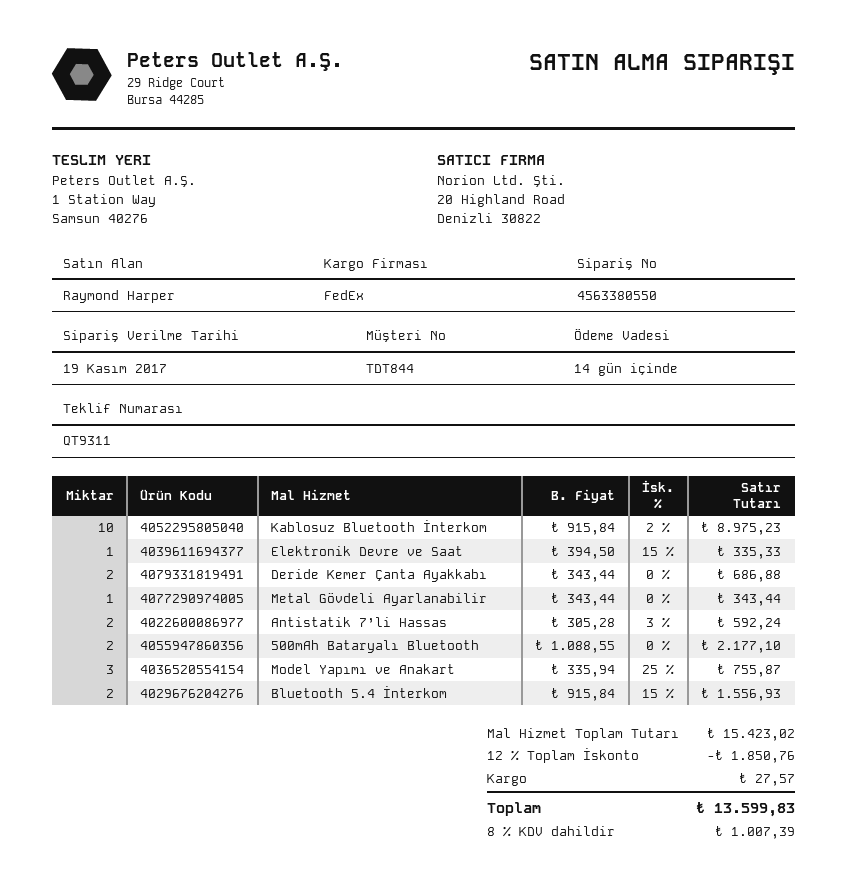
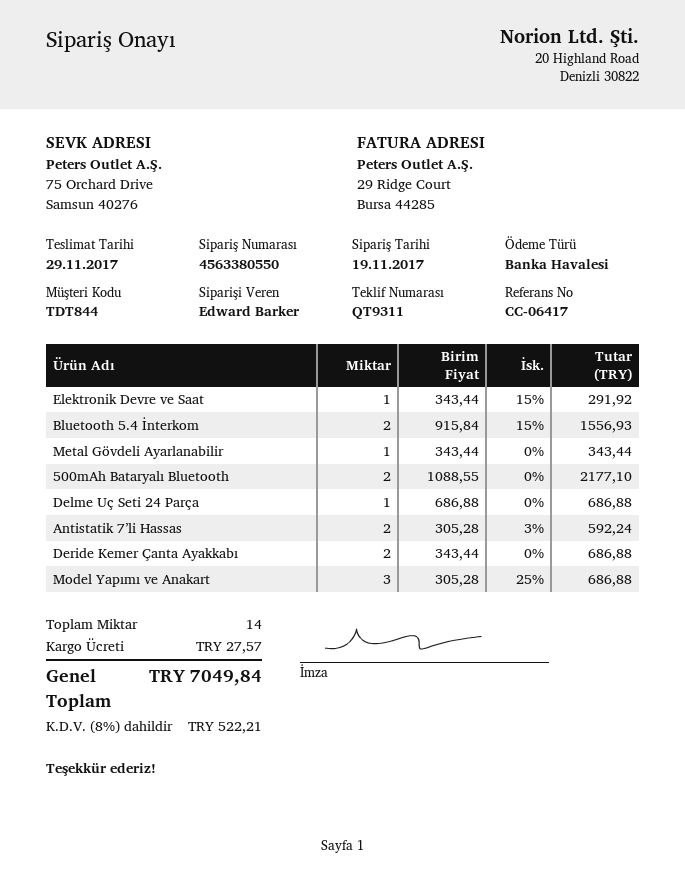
ordered by: Raymond Harper -> Edward Barker
ship to: 1 Station Way, Samsun 40276 -> 75 Orchard Drive, Samsun 40276
Kablosuz Bluetooth İnterkom: 10 x 915.84 - 2% = 8975.23 -> none
Elektronik Devre ve Saat: 1 x 394.50 - 15% = 335.33 -> 1 x 343.44 - 15% = 291.92
Model Yapımı ve Anakart: 3 x 335.94 - 25% = 755.87 -> 3 x 305.28 - 25% = 686.88
Delme Uç Seti 24 Parça: none -> 1 x 686.88 = 686.88
discount: 12% = 1850.76 -> none
tax: 8% = 1007.39 -> 8% = 522.21
total: 13599.83 -> 7049.84

